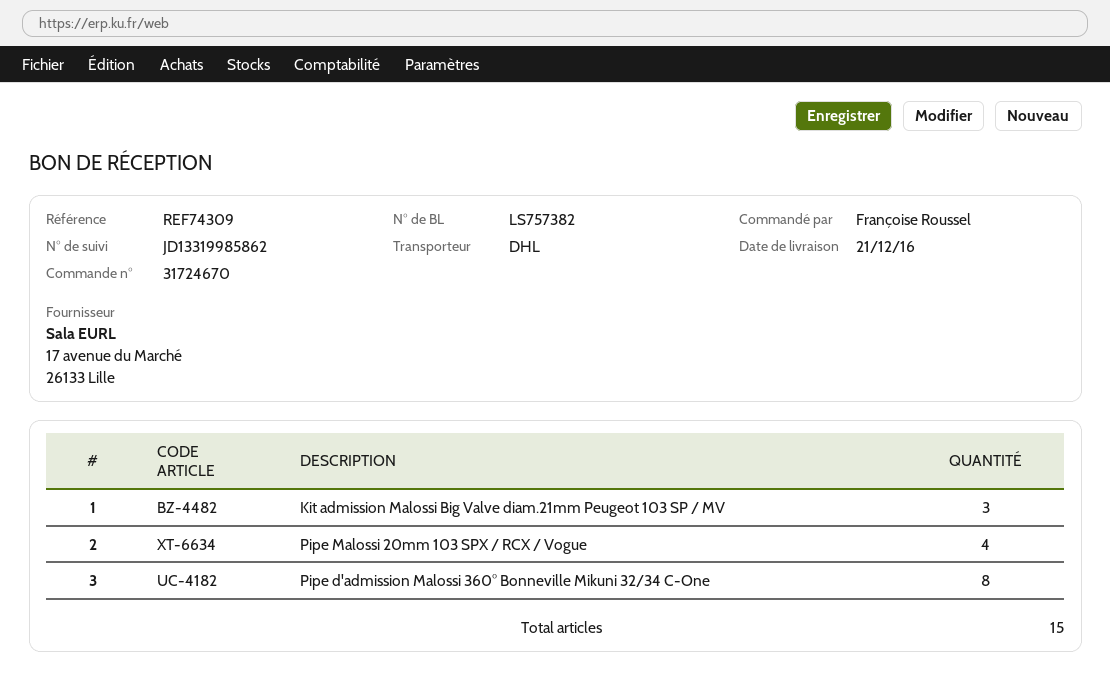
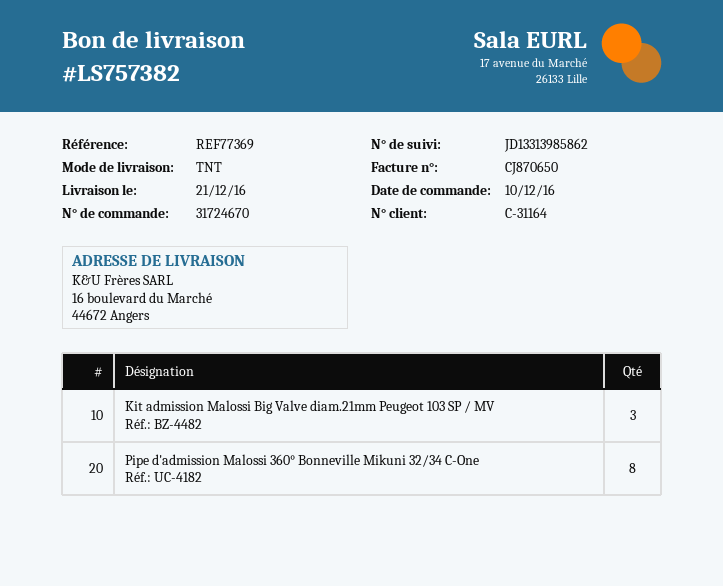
reference: REF74309 -> REF77369
shipping method: DHL -> TNT
tracking number: JD13319985862 -> JD13313985862
Pipe Malossi 20mm 103 SPX / RCX / Vogue: 4 -> none

